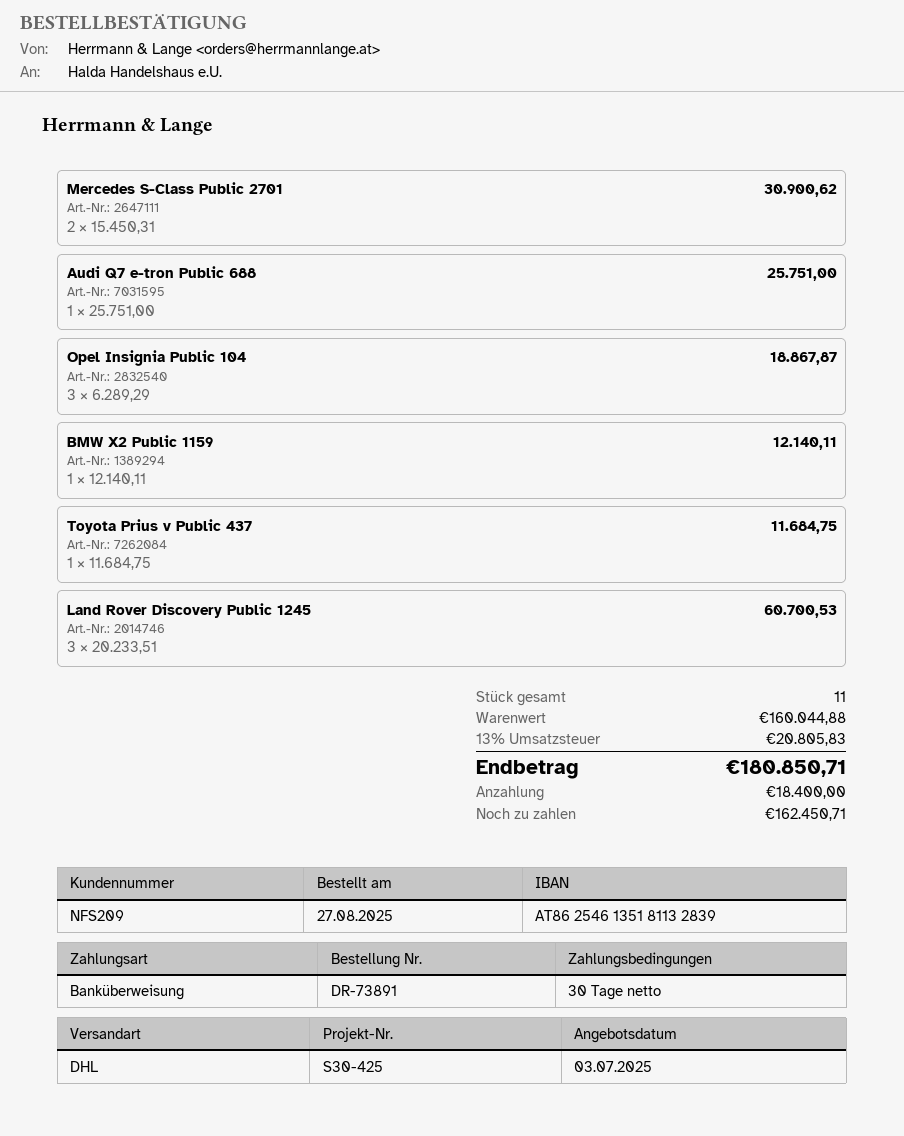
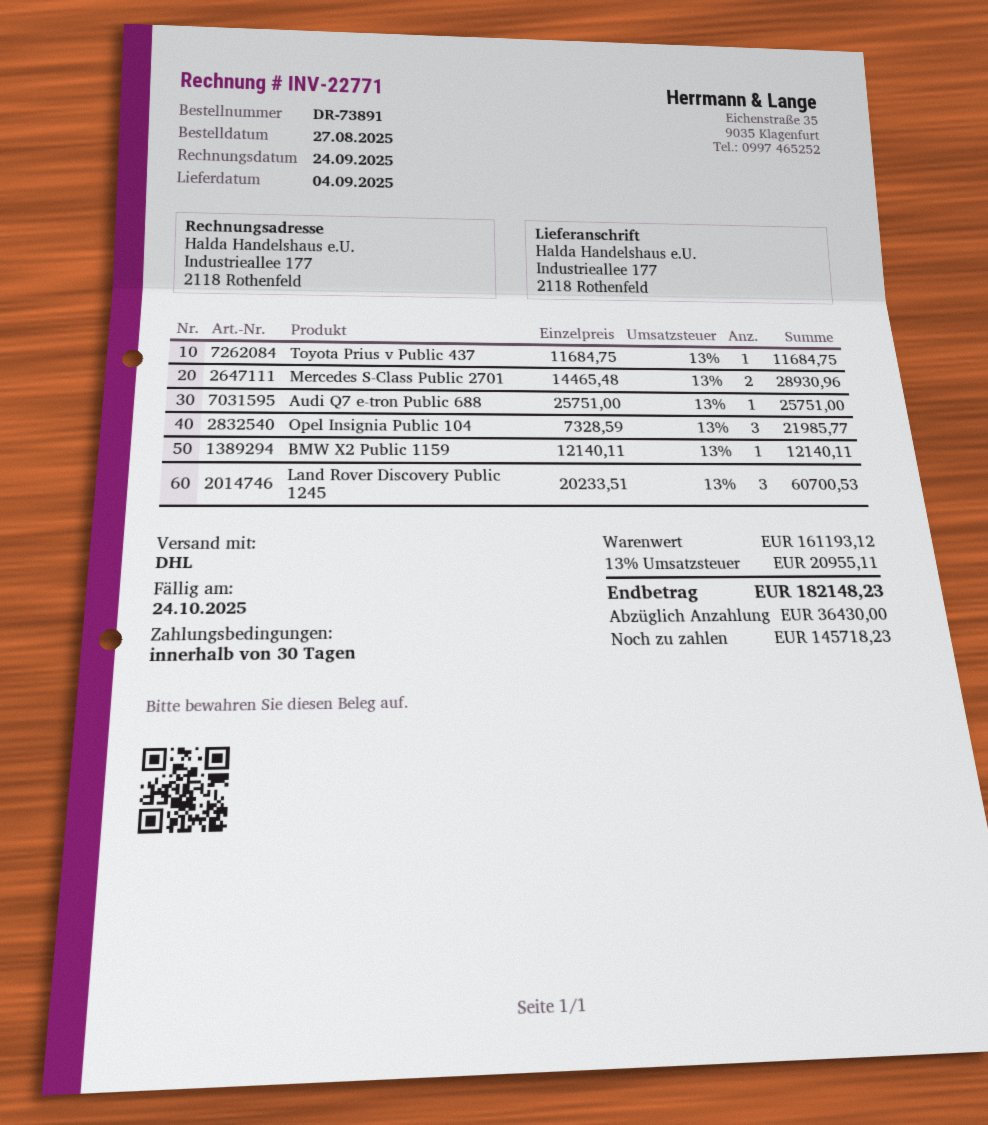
Mercedes S-Class Public 2701: 2 x 15450.31 = 30900.62 -> 2 x 14465.48 = 28930.96
Opel Insignia Public 104: 3 x 6289.29 = 18867.87 -> 3 x 7328.59 = 21985.77
subtotal: 160044.88 -> 161193.12
tax: 13% = 20805.83 -> 13% = 20955.11
total: 180850.71 -> 182148.23
deposit: 18400.00 -> 36430.00
balance: 162450.71 -> 145718.23

